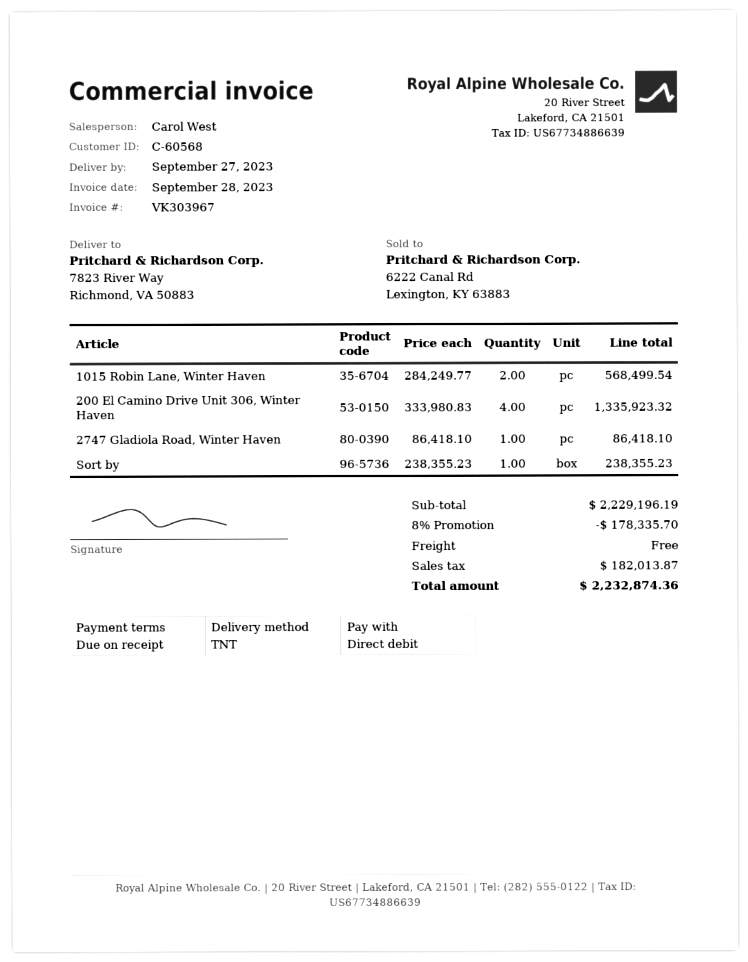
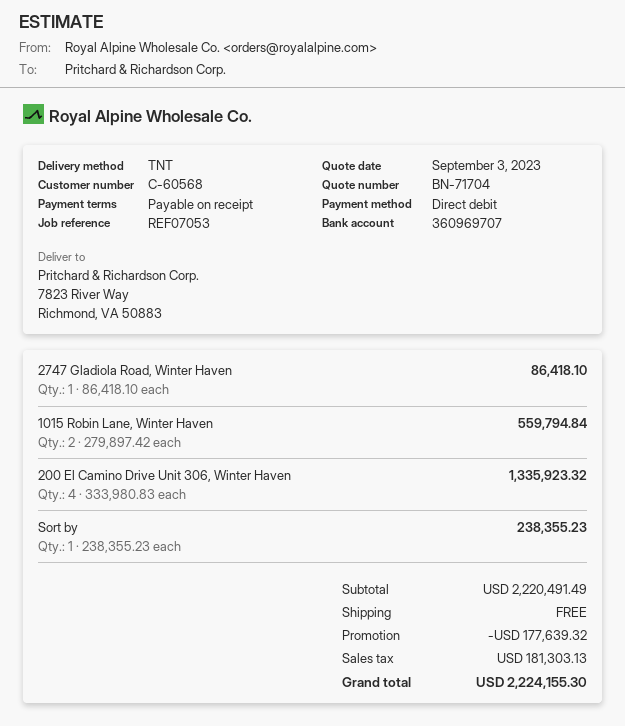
1015 Robin Lane, Winter Haven: 2 x 284249.77 = 568499.54 -> 2 x 279897.42 = 559794.84
subtotal: 2229196.19 -> 2220491.49
discount: 178335.70 -> 177639.32
tax: 182013.87 -> 181303.13
total: 2232874.36 -> 2224155.30

